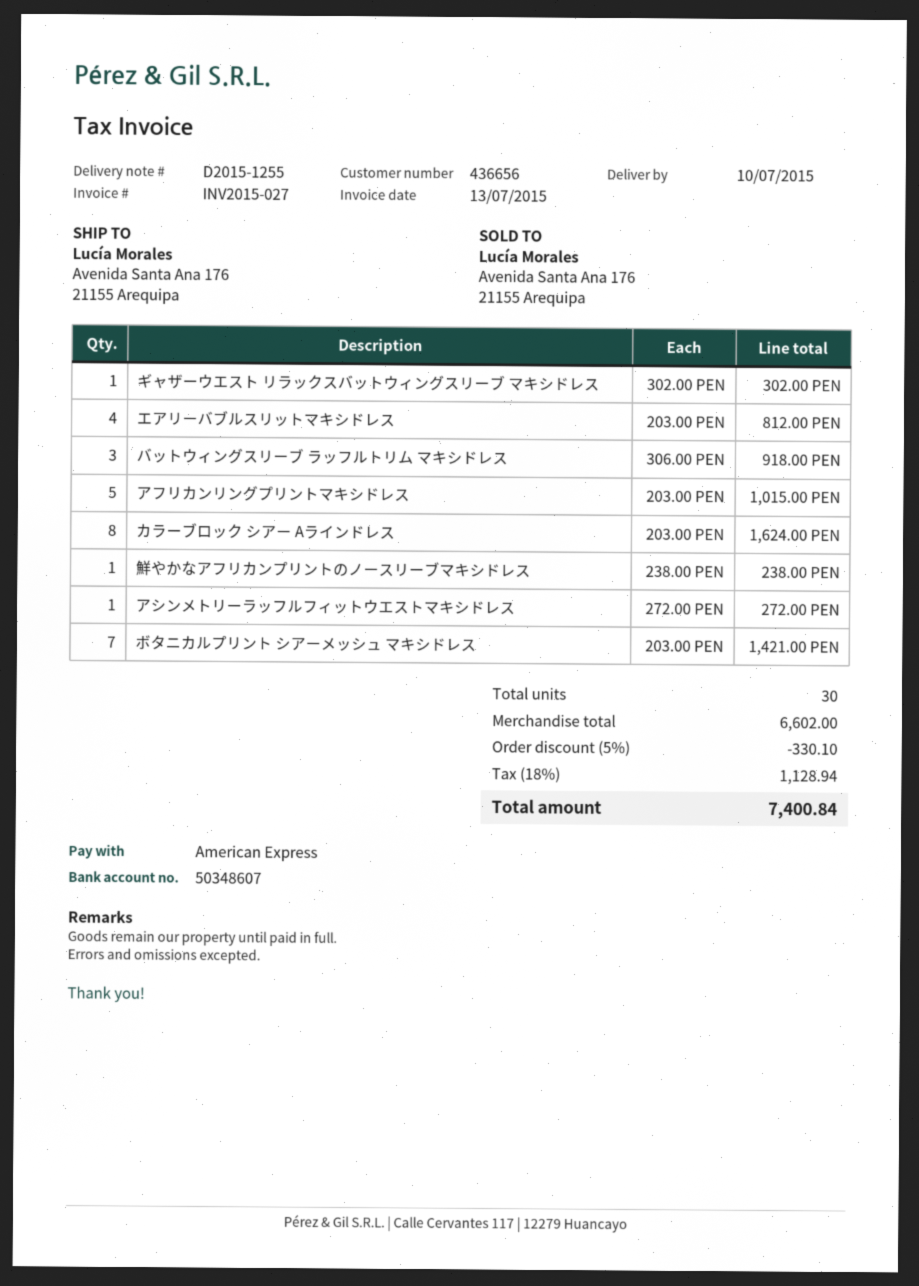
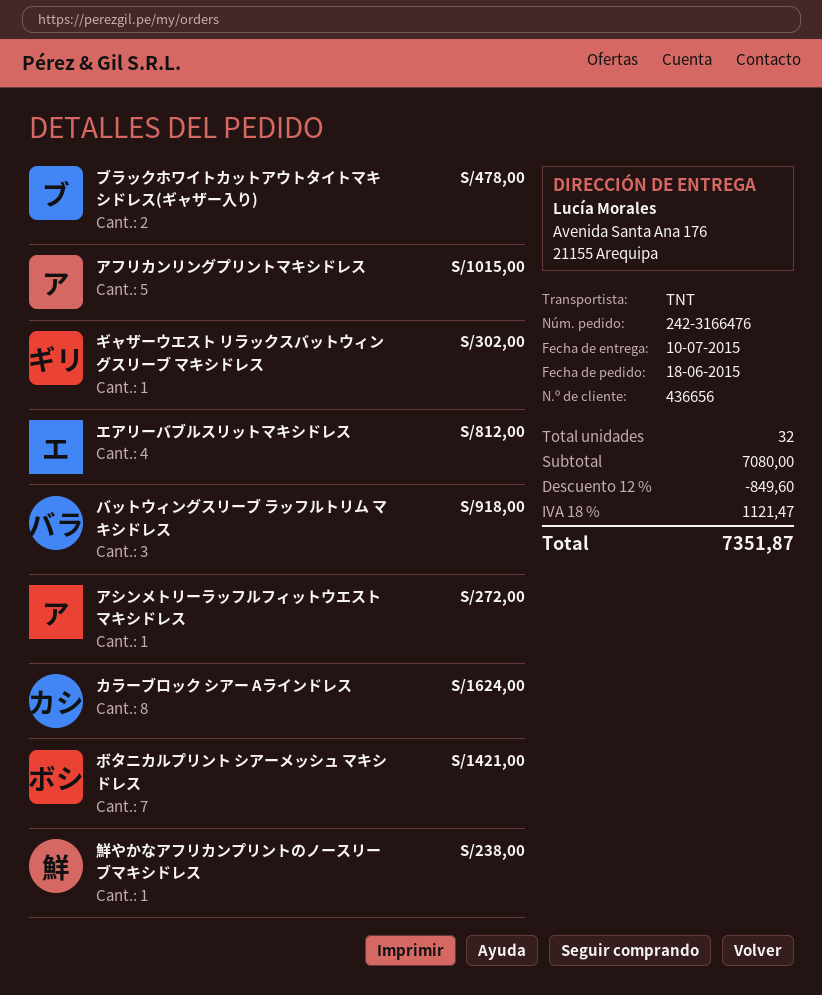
ブラックホワイトカットアウトタイトマキシドレス(ギャザー入り): none -> 2 for 478.00
total quantity: 30 -> 32
subtotal: 6602.00 -> 7080.00
discount: 5% = 330.10 -> 12% = 849.60
tax: 18% = 1128.94 -> 18% = 1121.47
total: 7400.84 -> 7351.87

